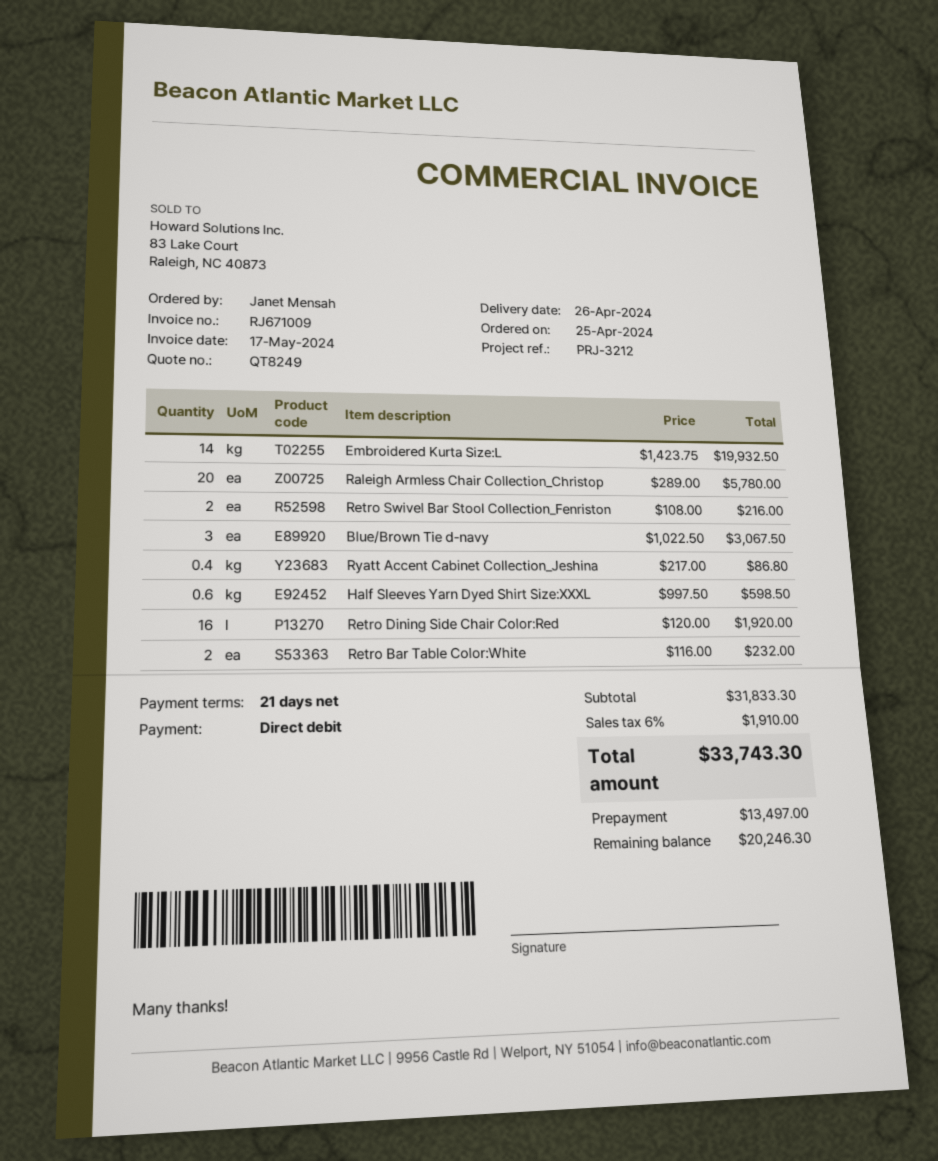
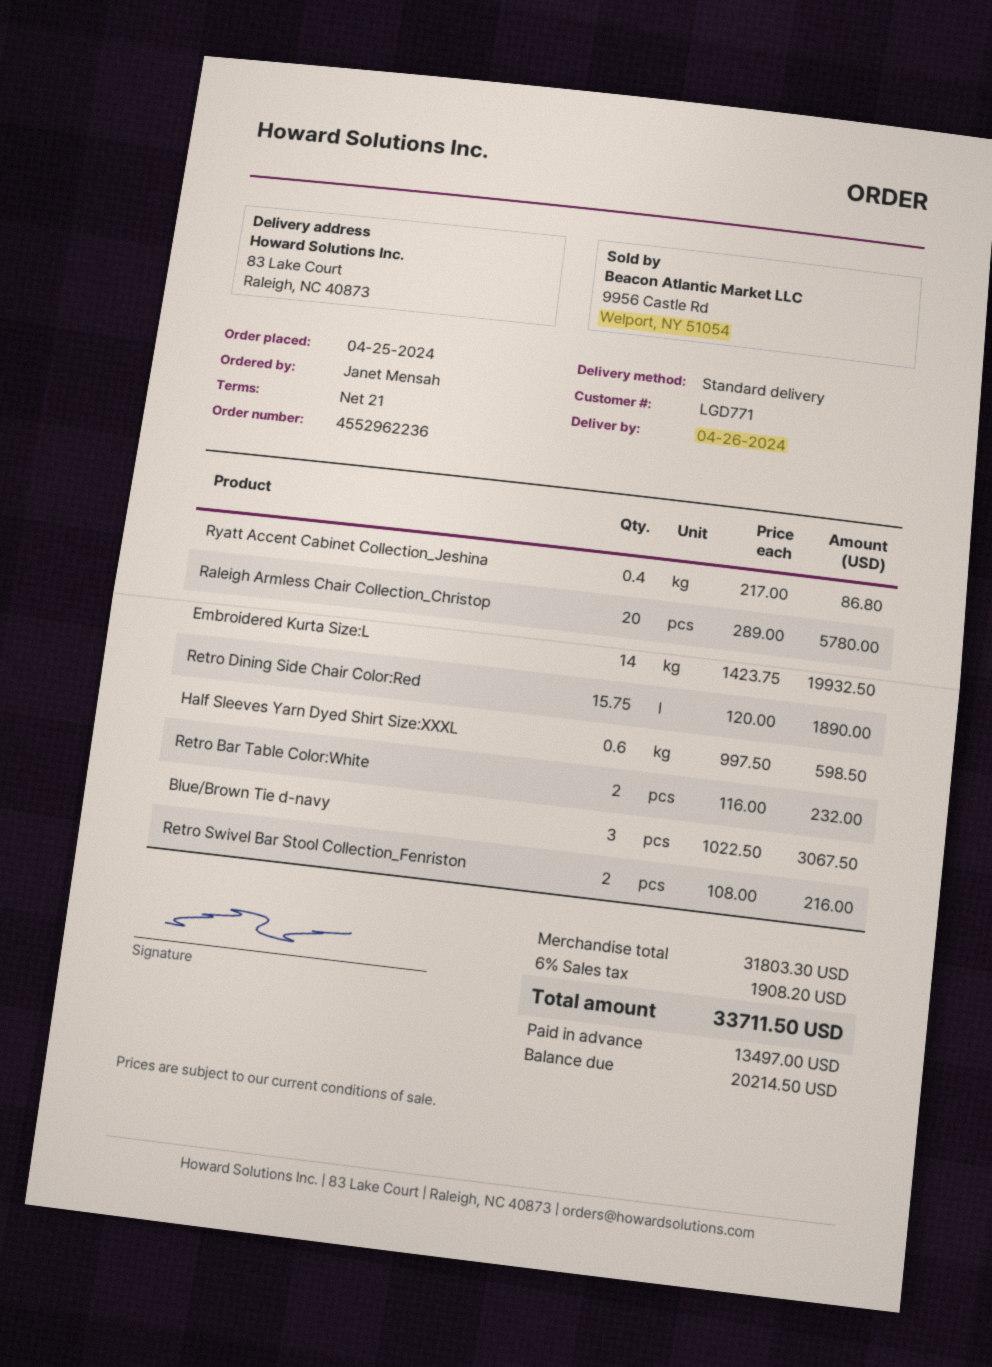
Retro Dining Side Chair Color:Red: 16 x 120.00 = 1920.00 -> 15.75 x 120.00 = 1890.00
subtotal: 31833.30 -> 31803.30
tax: 6% = 1910.00 -> 6% = 1908.20
total: 33743.30 -> 33711.50
balance: 20246.30 -> 20214.50

